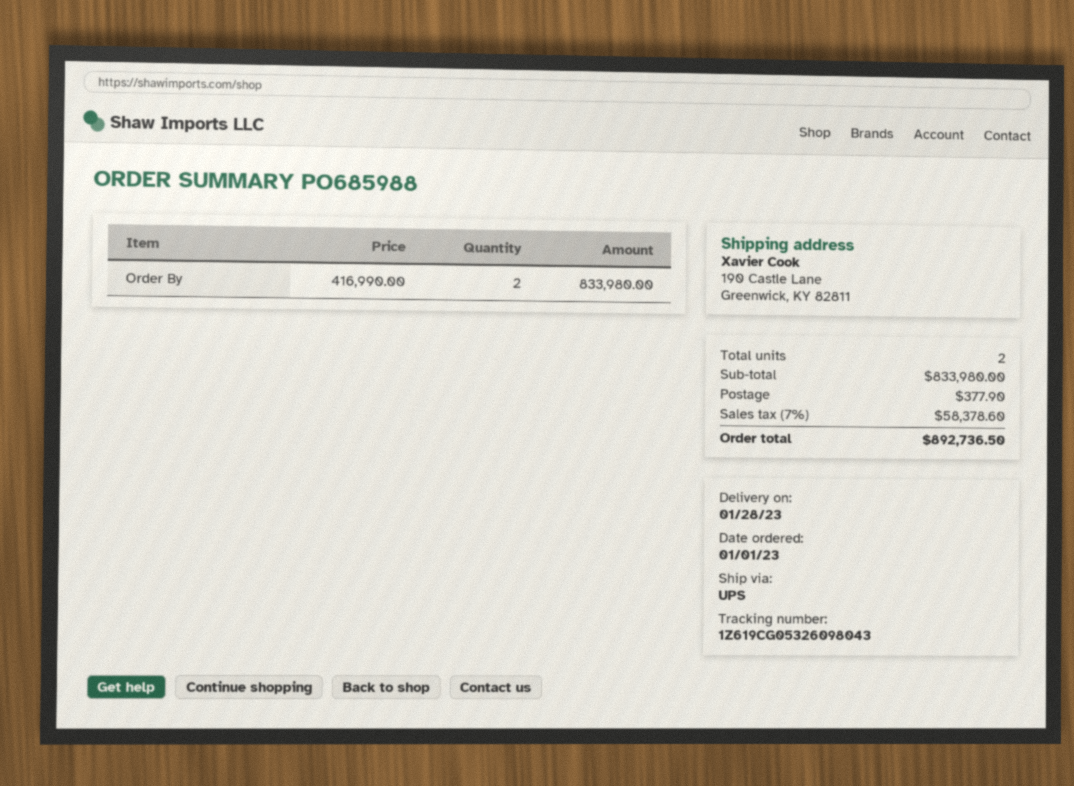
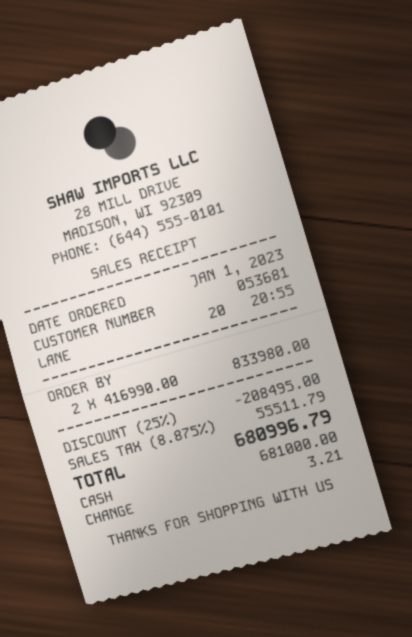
discount: none -> 25% = 208495.00
shipping: 377.90 -> none
tax: 7% = 58378.60 -> 8.875% = 55511.79
total: 892736.50 -> 680996.79

